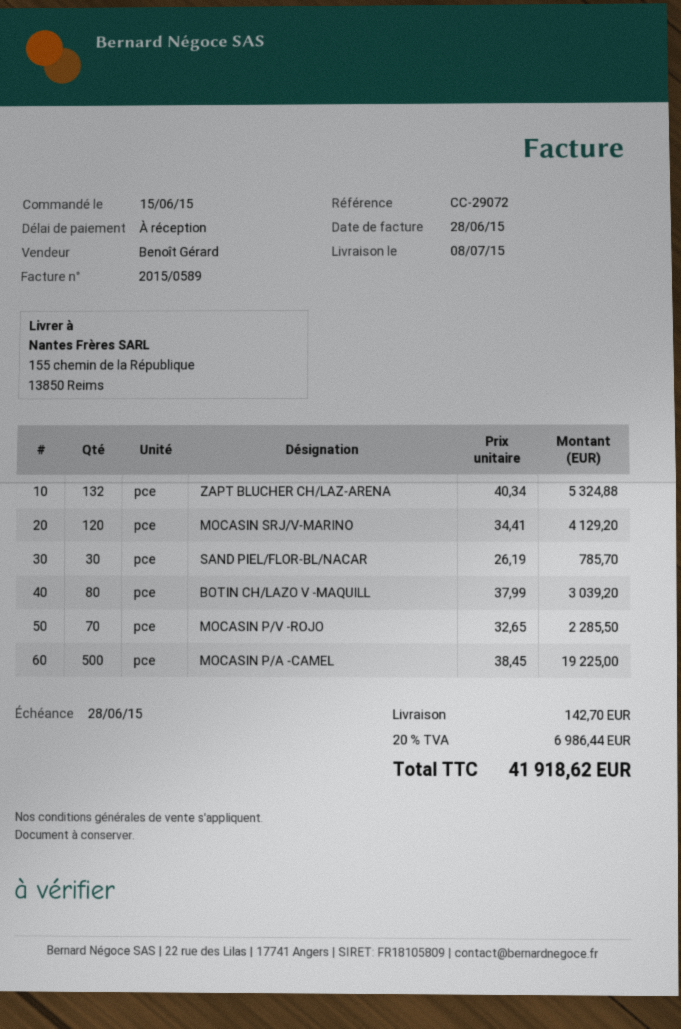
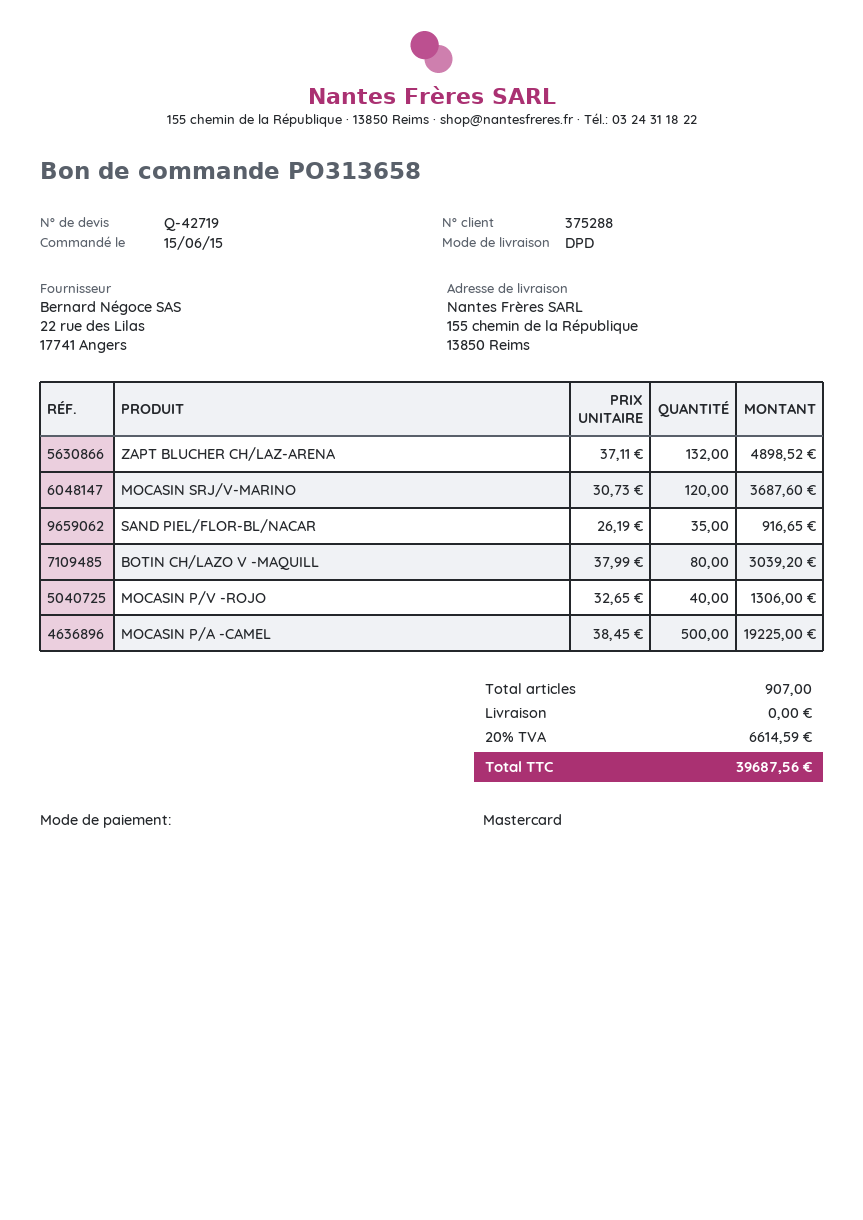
ZAPT BLUCHER CH/LAZ-ARENA: 132 x 40.34 = 5324.88 -> 132 x 37.11 = 4898.52
MOCASIN SRJ/V-MARINO: 120 x 34.41 = 4129.20 -> 120 x 30.73 = 3687.60
SAND PIEL/FLOR-BL/NACAR: 30 x 26.19 = 785.70 -> 35 x 26.19 = 916.65
MOCASIN P/V -ROJO: 70 x 32.65 = 2285.50 -> 40 x 32.65 = 1306.00
shipping: 142.70 -> 0.00
tax: 20% = 6986.44 -> 20% = 6614.59
total: 41918.62 -> 39687.56

